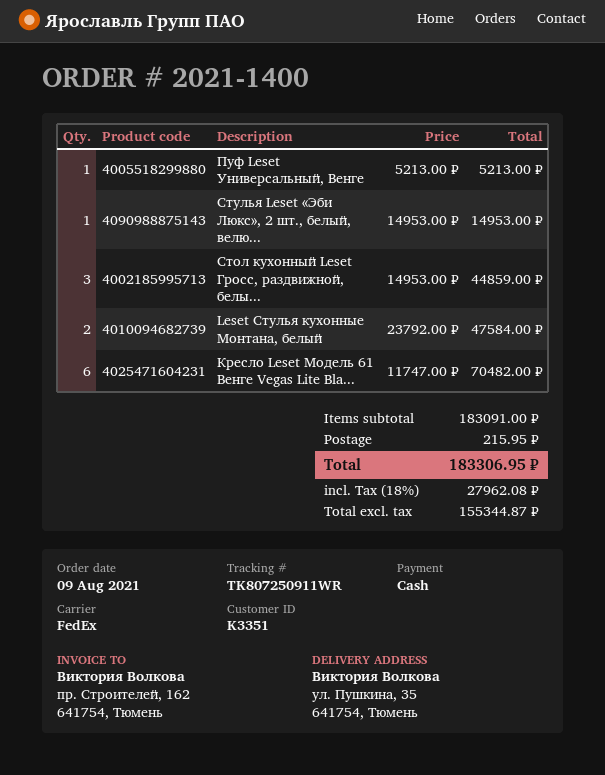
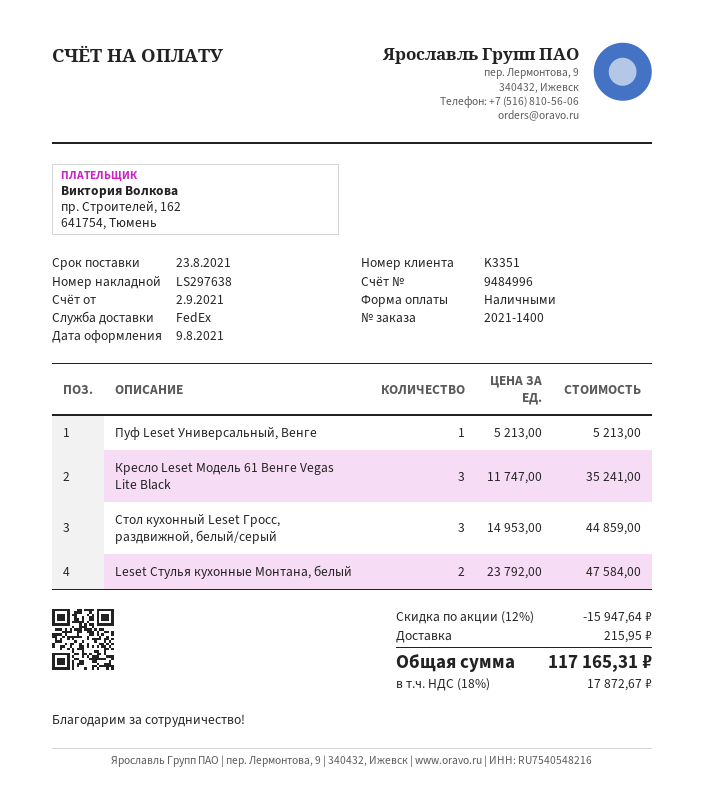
Стулья Leset «Эби Люкс», 2 шт., белый, велю...: 1 x 14953.00 = 14953.00 -> none
Кресло Leset Модель 61 Венге Vegas Lite Bla...: 6 x 11747.00 = 70482.00 -> 3 x 11747.00 = 35241.00
discount: none -> 12% = 15947.64
tax: 18% = 27962.08 -> 18% = 17872.67
total: 183306.95 -> 117165.31

